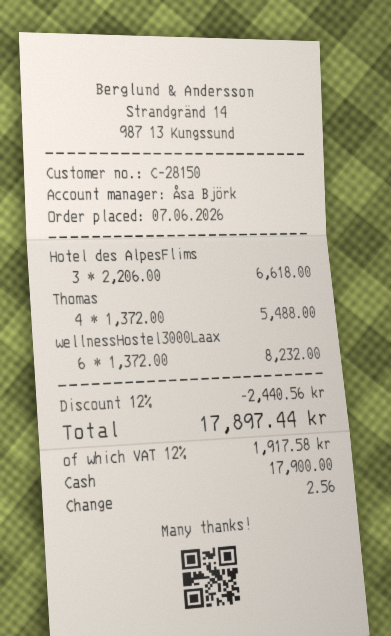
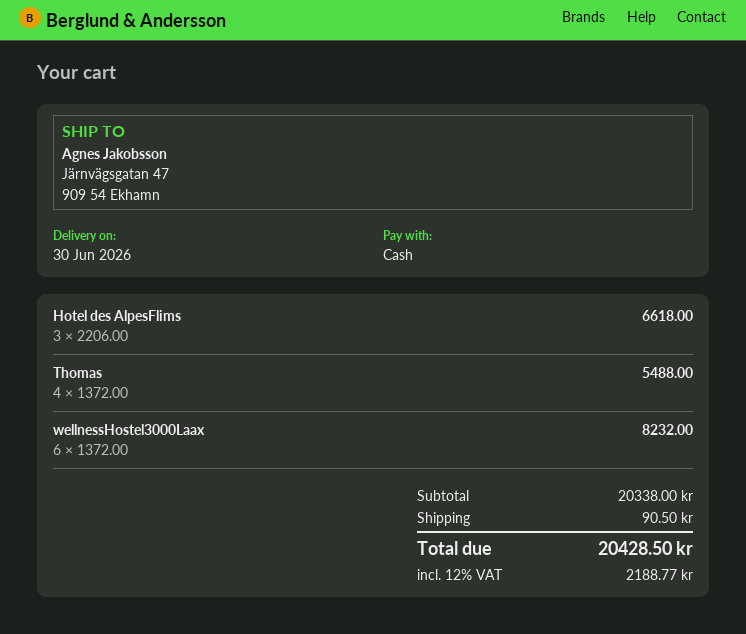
discount: 12% = 2440.56 -> none
shipping: none -> 90.50
tax: 12% = 1917.58 -> 12% = 2188.77
total: 17897.44 -> 20428.50

